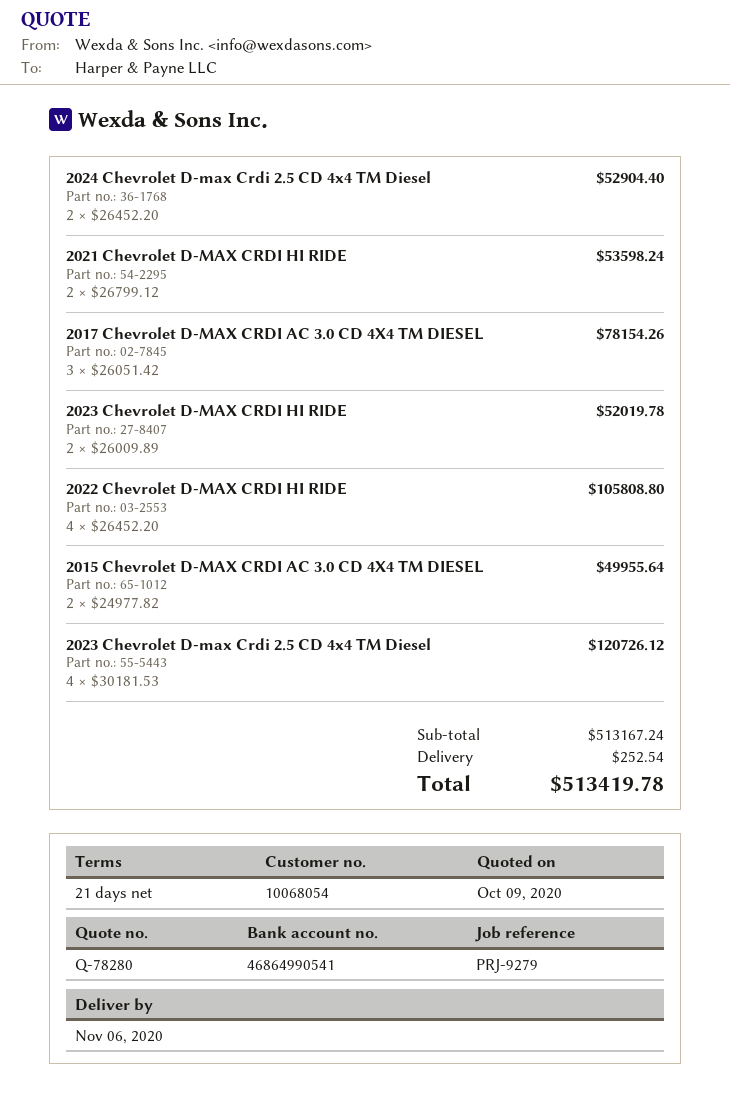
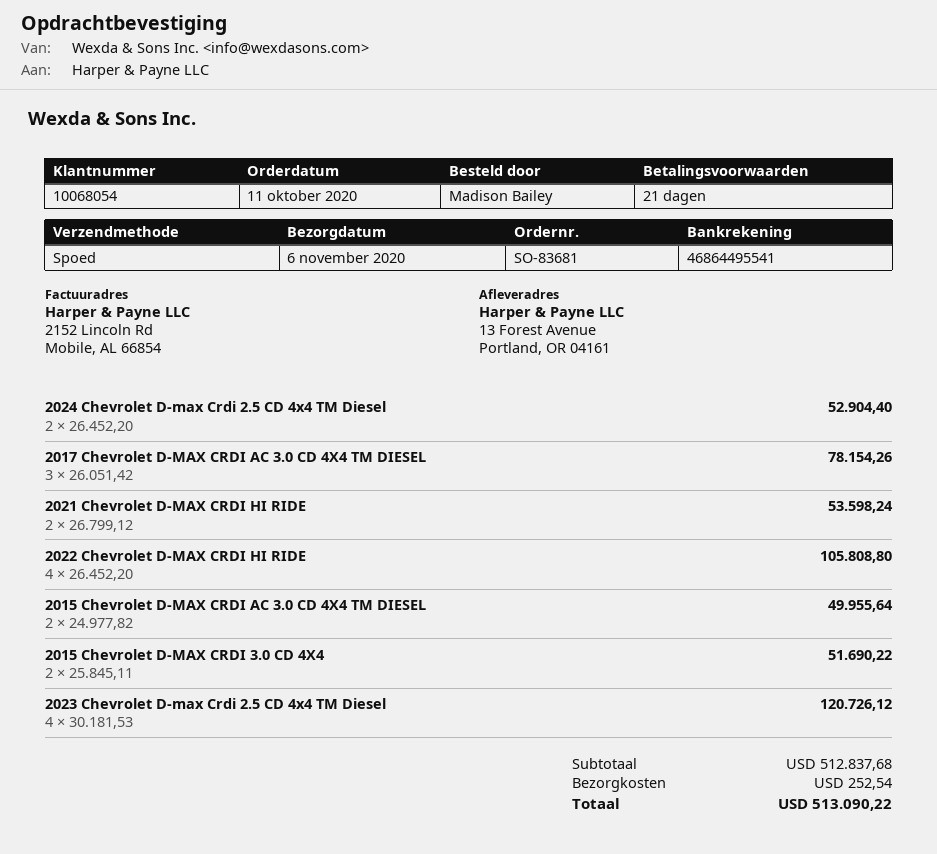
bank account: 46864990541 -> 46864495541
2023 Chevrolet D-MAX CRDI HI RIDE: 2 x 26009.89 = 52019.78 -> none
2015 Chevrolet D-MAX CRDI 3.0 CD 4X4: none -> 2 x 25845.11 = 51690.22
subtotal: 513167.24 -> 512837.68
total: 513419.78 -> 513090.22

